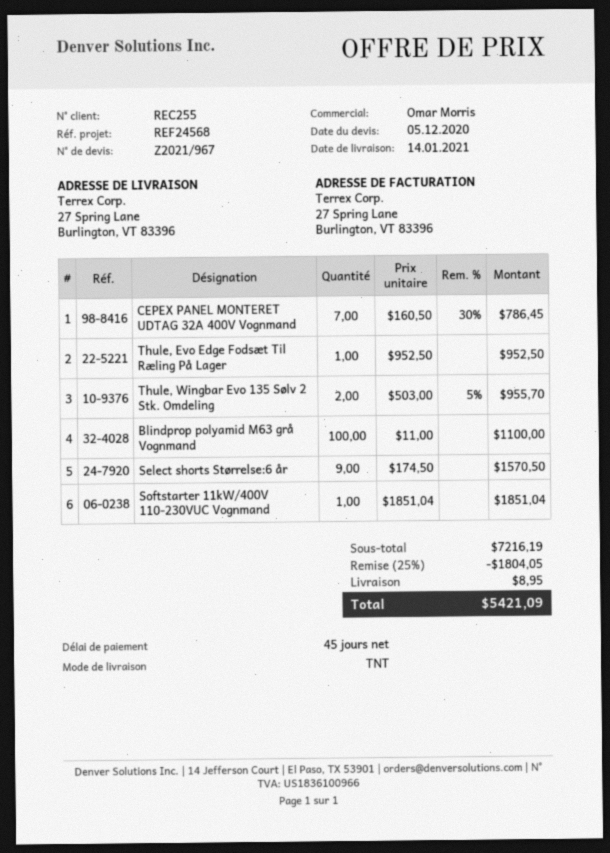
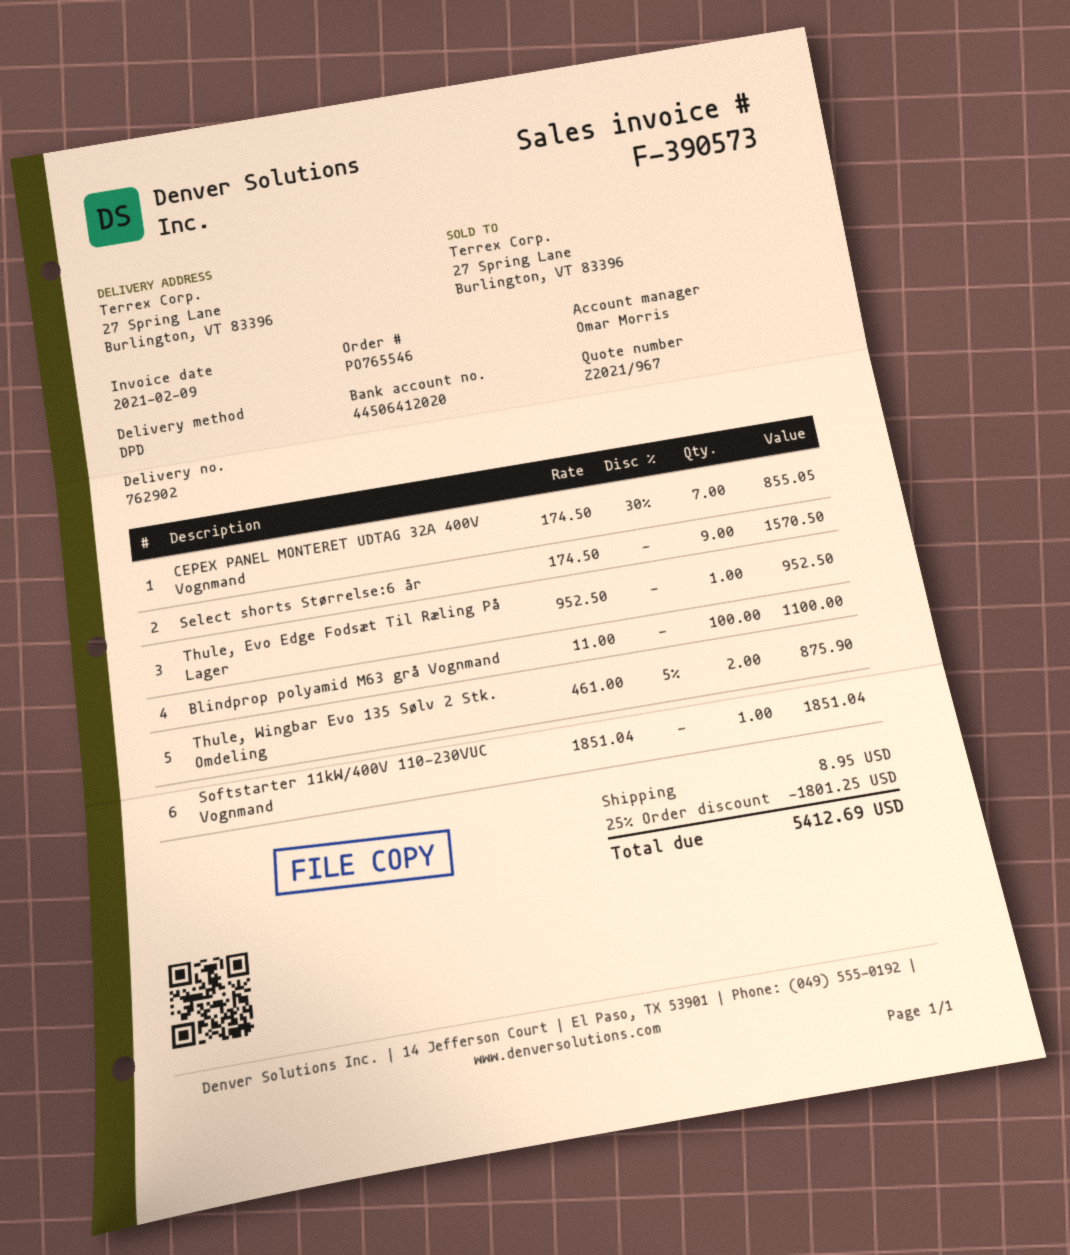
shipping method: TNT -> DPD
CEPEX PANEL MONTERET UDTAG 32A 400V Vognmand: 7 x 160.50 - 30% = 786.45 -> 7 x 174.50 - 30% = 855.05
Thule, Wingbar Evo 135 Sølv 2 Stk. Omdeling: 2 x 503.00 - 5% = 955.70 -> 2 x 461.00 - 5% = 875.90
discount: 25% = 1804.05 -> 25% = 1801.25
total: 5421.09 -> 5412.69

